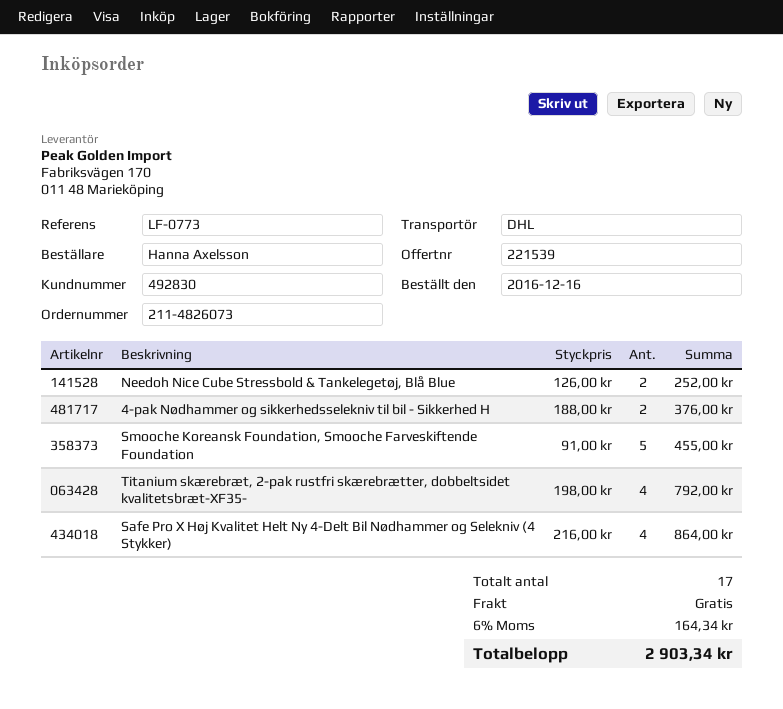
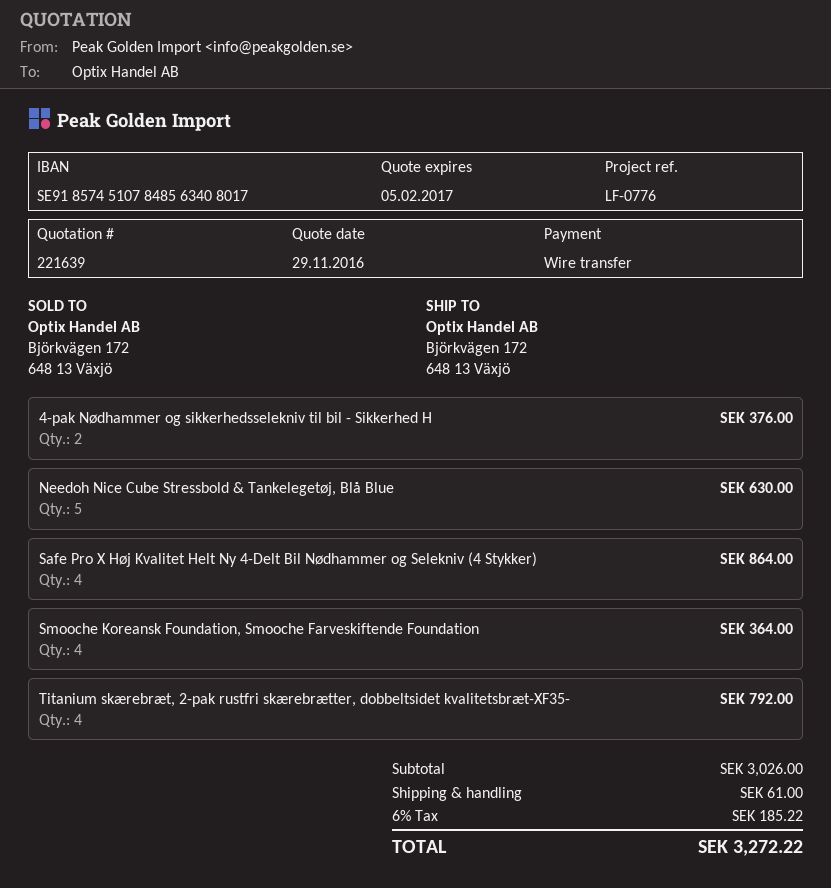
quote number: 221539 -> 221639
reference: LF-0773 -> LF-0776
Needoh Nice Cube Stressbold & Tankelegetøj, Blå Blue: 2 for 252.00 -> 5 for 630.00
Smooche Koreansk Foundation, Smooche Farveskiftende Foundation: 5 for 455.00 -> 4 for 364.00
shipping: 0.00 -> 61.00
tax: 6% = 164.34 -> 6% = 185.22
total: 2903.34 -> 3272.22

